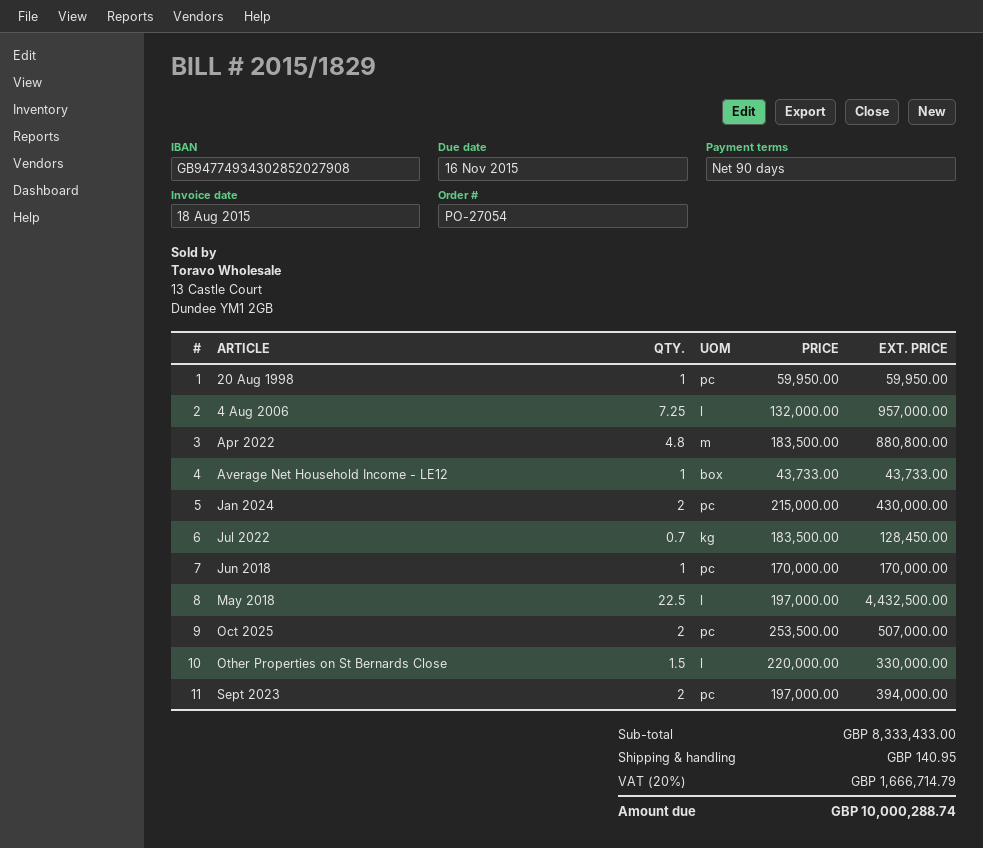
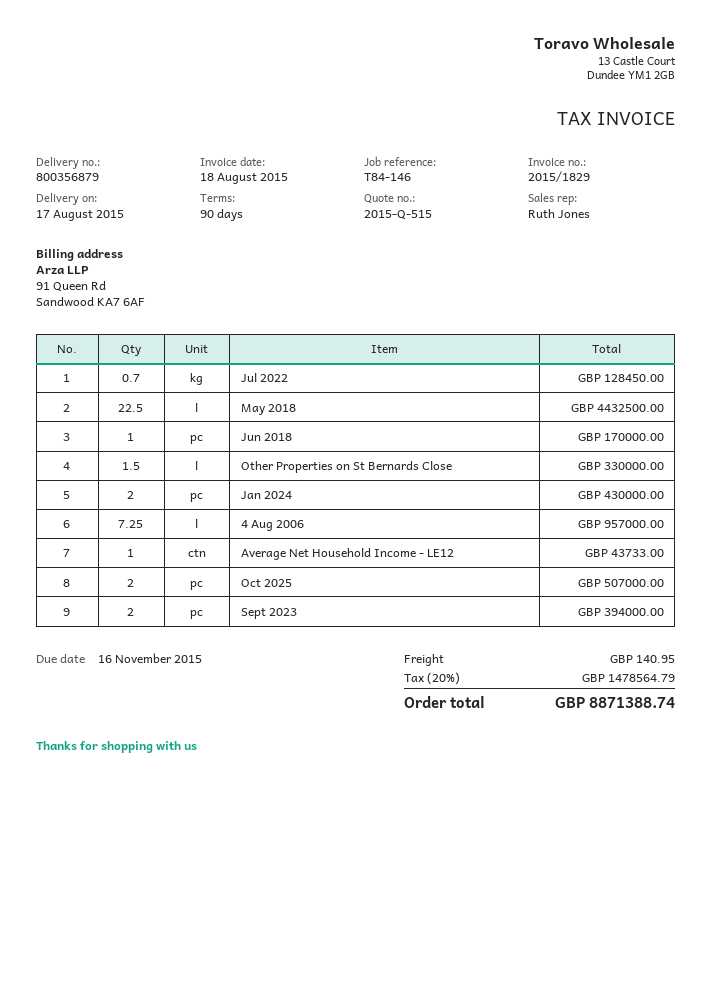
20 Aug 1998: 1 for 59950.00 -> none
Apr 2022: 4.8 for 880800.00 -> none
tax: 20% = 1666714.79 -> 20% = 1478564.79
total: 10000288.74 -> 8871388.74

